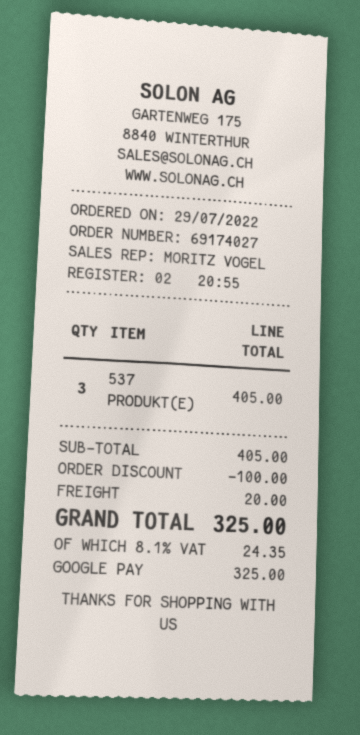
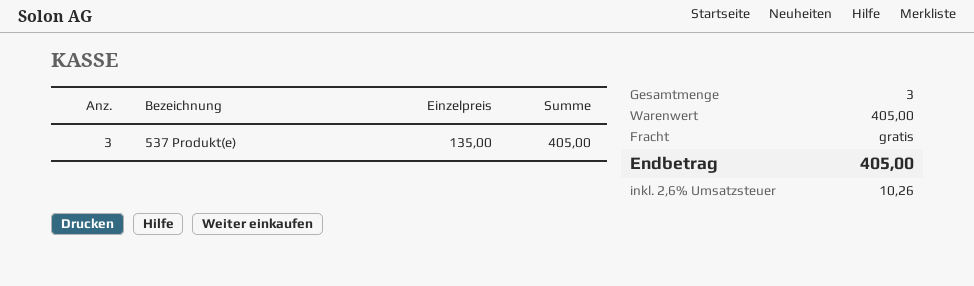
discount: 100.00 -> none
shipping: 20.00 -> 0.00
tax: 8.1% = 24.35 -> 2.6% = 10.26
total: 325.00 -> 405.00

